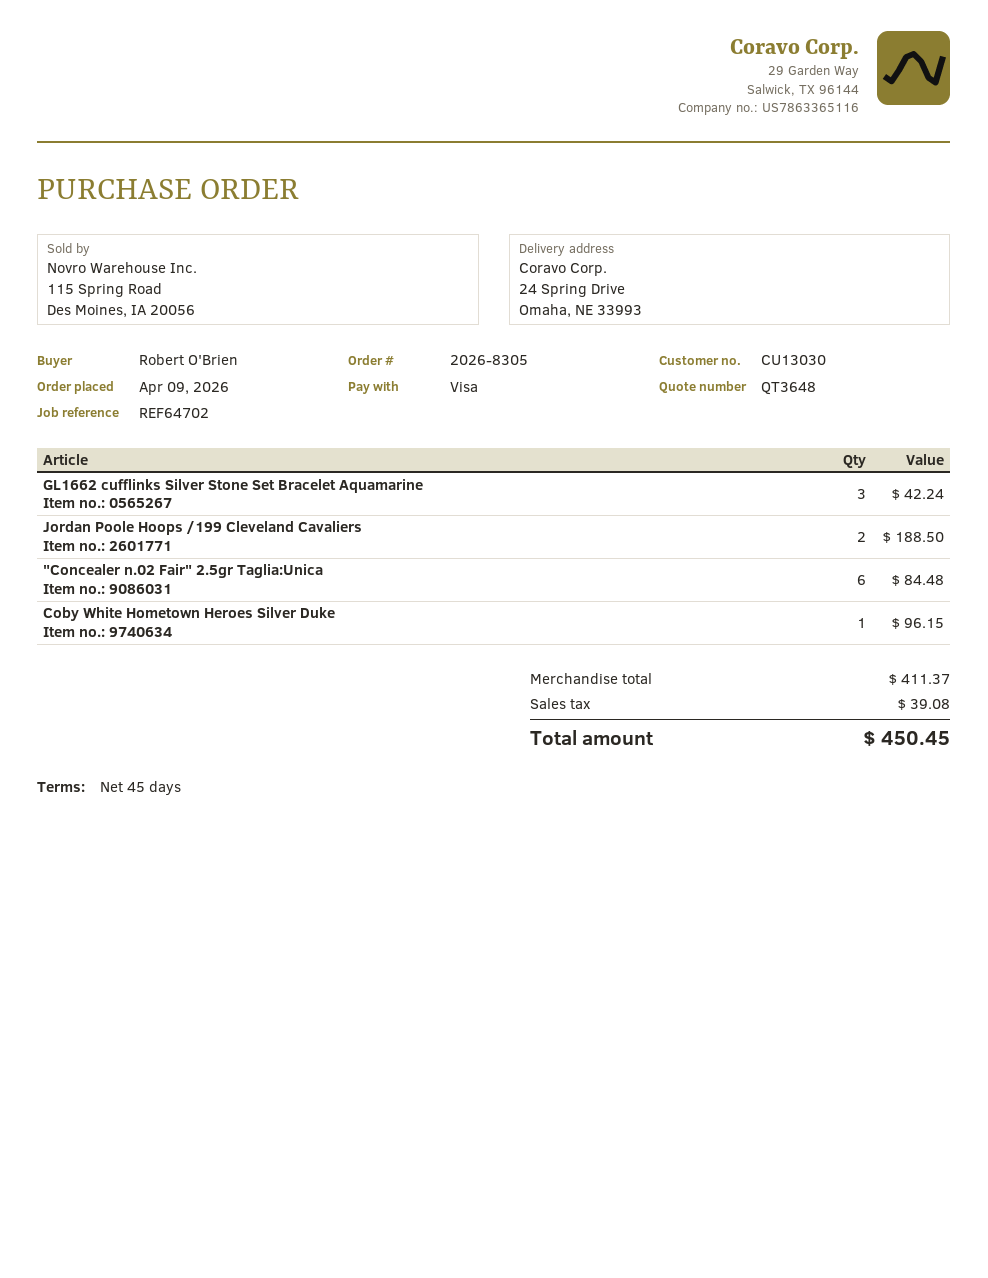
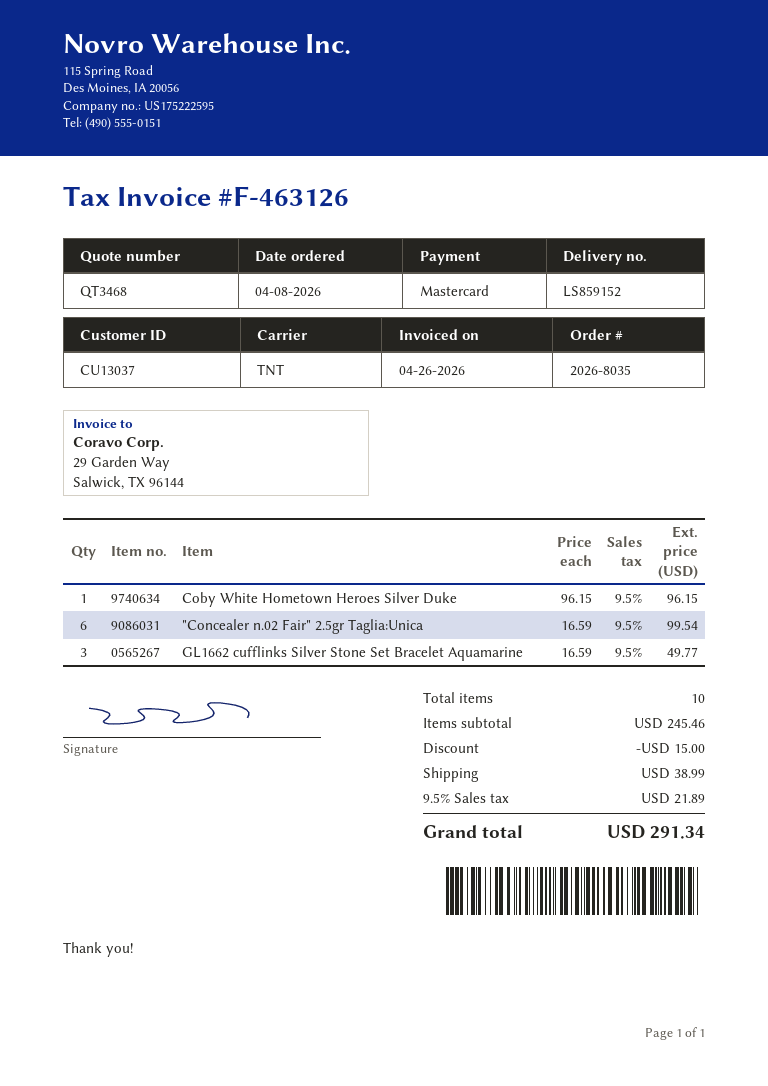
quote number: QT3648 -> QT3468
order number: 2026-8305 -> 2026-8035
order date: 2026-04-09 -> 2026-04-08
customer number: CU13030 -> CU13037
payment method: Visa -> Mastercard
GL1662 cufflinks Silver Stone Set Bracelet Aquamarine: 3 for 42.24 -> 3 for 49.77
Jordan Poole Hoops /199 Cleveland Cavaliers: 2 for 188.50 -> none
"Concealer n.02 Fair" 2.5gr Taglia:Unica: 6 for 84.48 -> 6 for 99.54
subtotal: 411.37 -> 245.46
discount: none -> 15.00
shipping: none -> 38.99
tax: 39.08 -> 21.89
total: 450.45 -> 291.34

